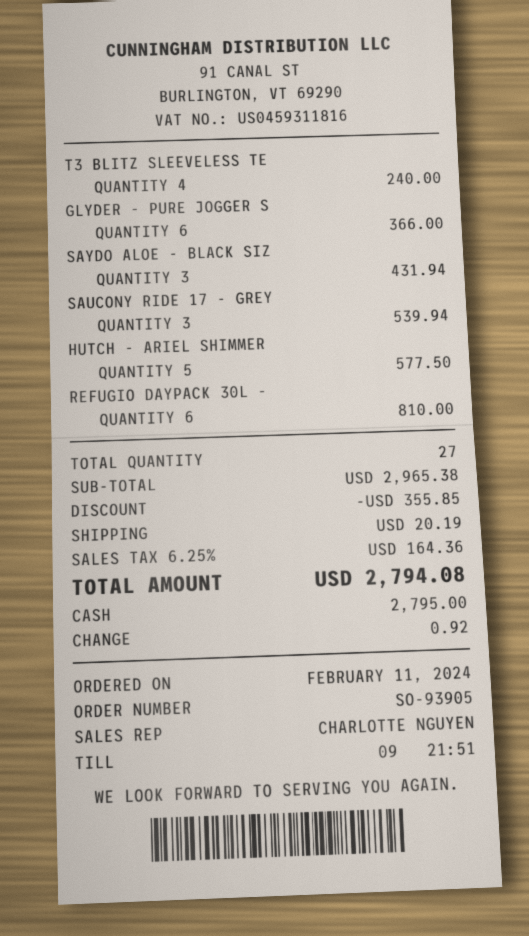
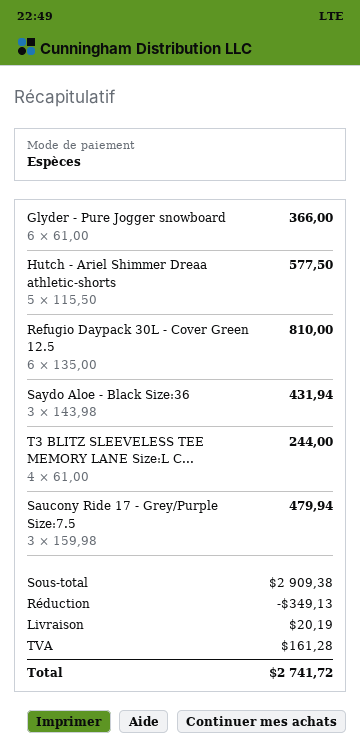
T3 BLITZ SLEEVELESS TE: 4 for 240.00 -> 4 for 244.00
SAUCONY RIDE 17 - GREY: 3 for 539.94 -> 3 for 479.94
subtotal: 2965.38 -> 2909.38
discount: 355.85 -> 349.13
tax: 164.36 -> 161.28
total: 2794.08 -> 2741.72

